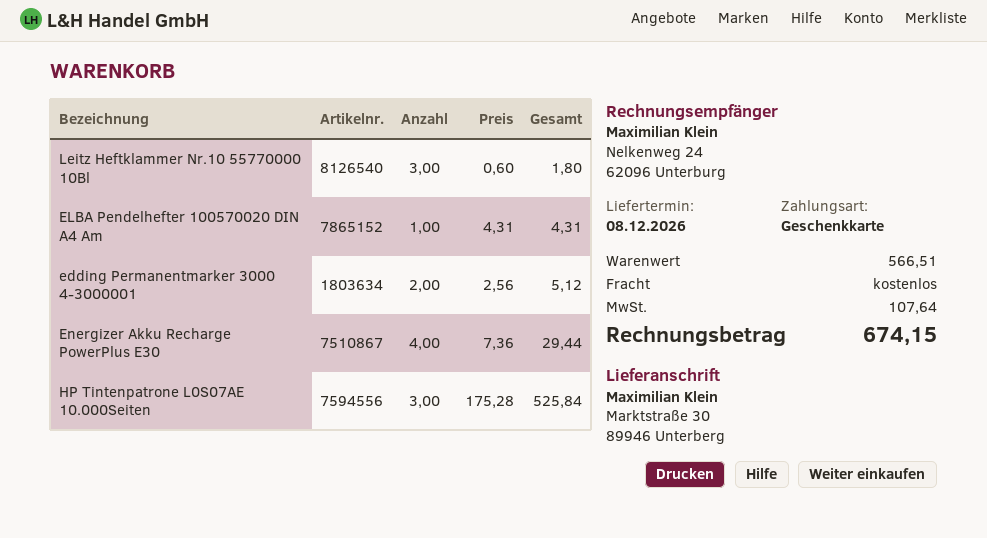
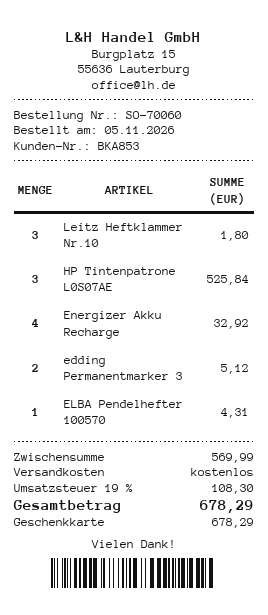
Energizer Akku Recharge PowerPlus E30: 4 for 29.44 -> 4 for 32.92
subtotal: 566.51 -> 569.99
tax: 107.64 -> 108.30
total: 674.15 -> 678.29

